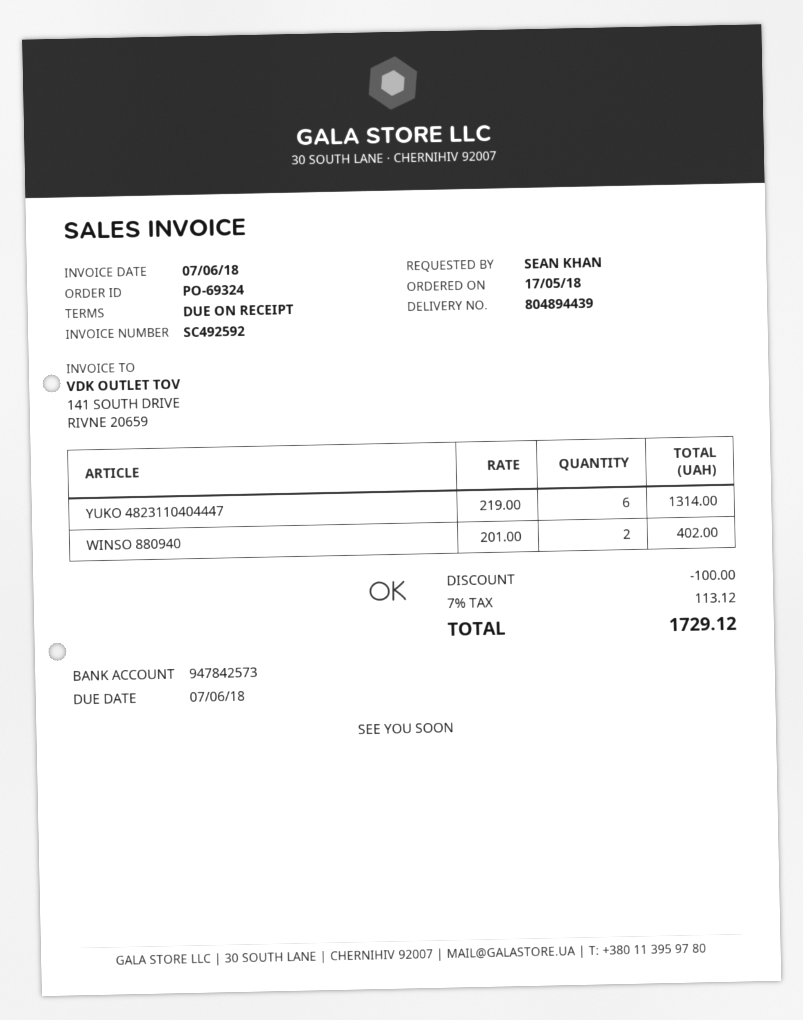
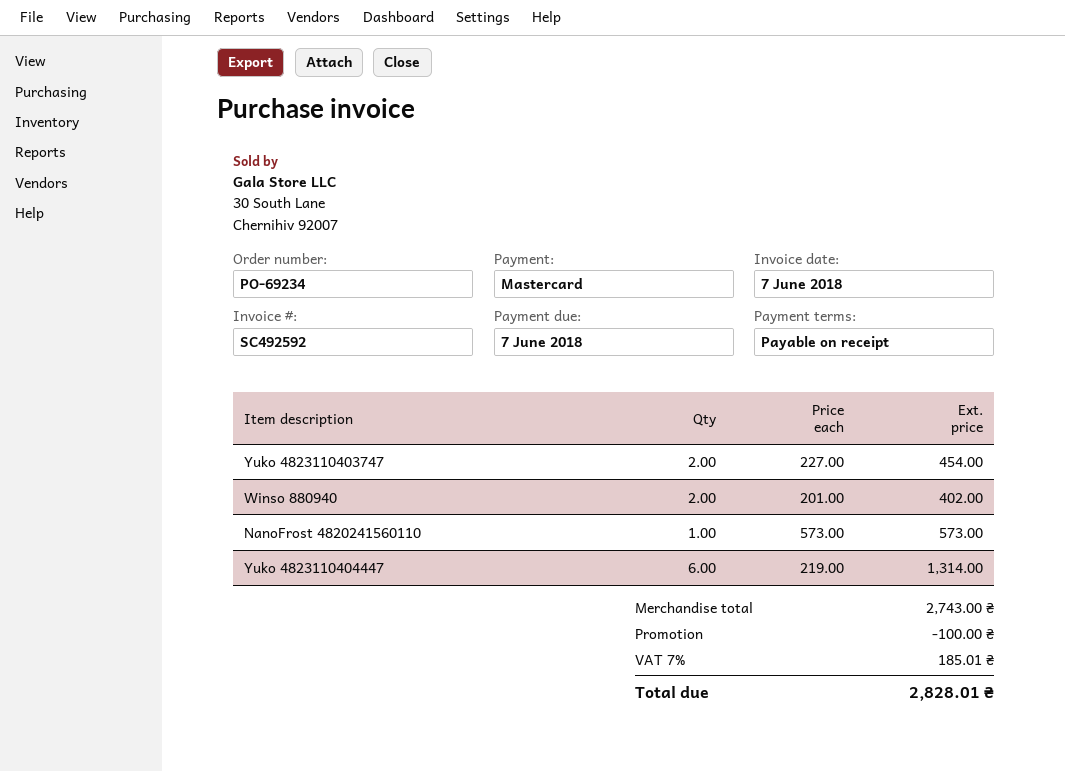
order number: PO-69324 -> PO-69234
Yuko 4823110403747: none -> 2 x 227.00 = 454.00
NanoFrost 4820241560110: none -> 1 x 573.00 = 573.00
tax: 7% = 113.12 -> 7% = 185.01
total: 1729.12 -> 2828.01

